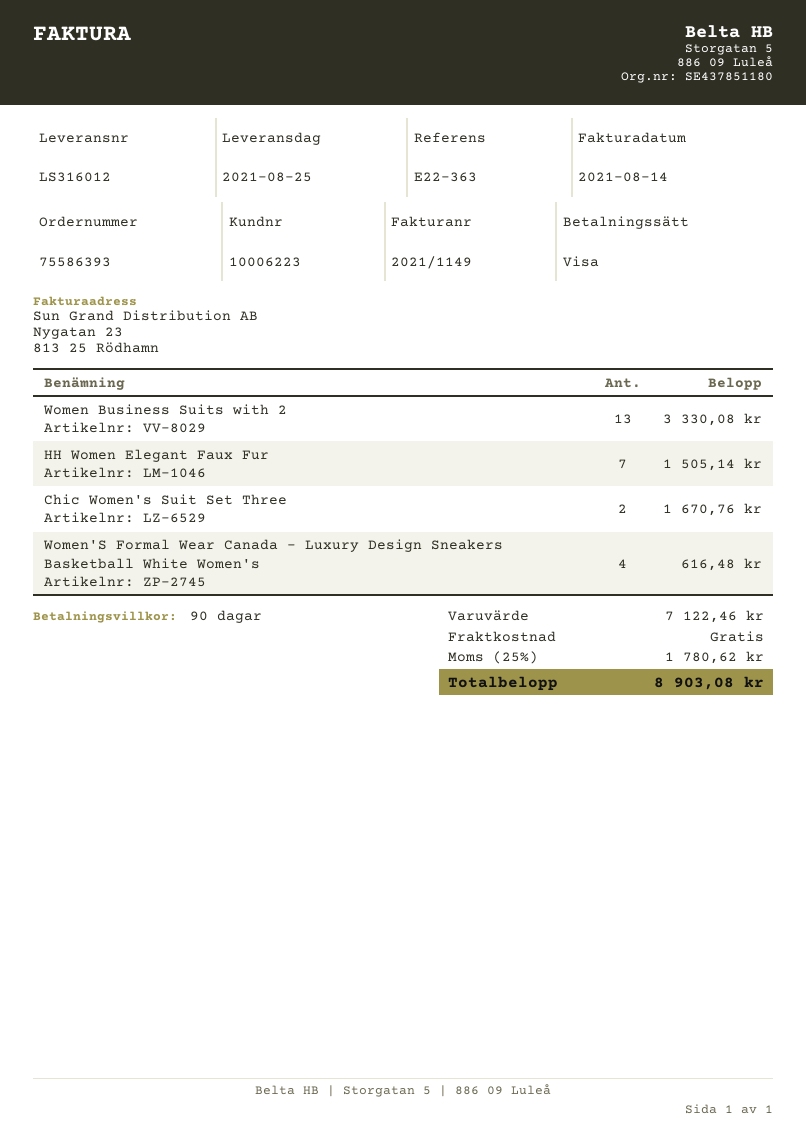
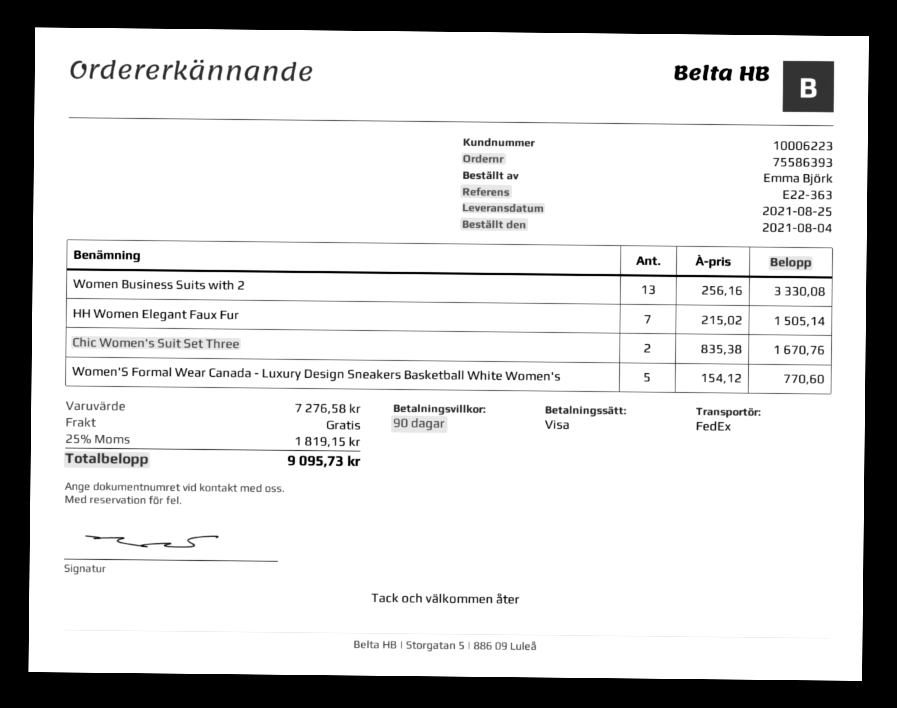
Women'S Formal Wear Canada - Luxury Design Sneakers Basketball White Women's: 4 for 616.48 -> 5 for 770.60
subtotal: 7122.46 -> 7276.58
tax: 25% = 1780.62 -> 25% = 1819.15
total: 8903.08 -> 9095.73

